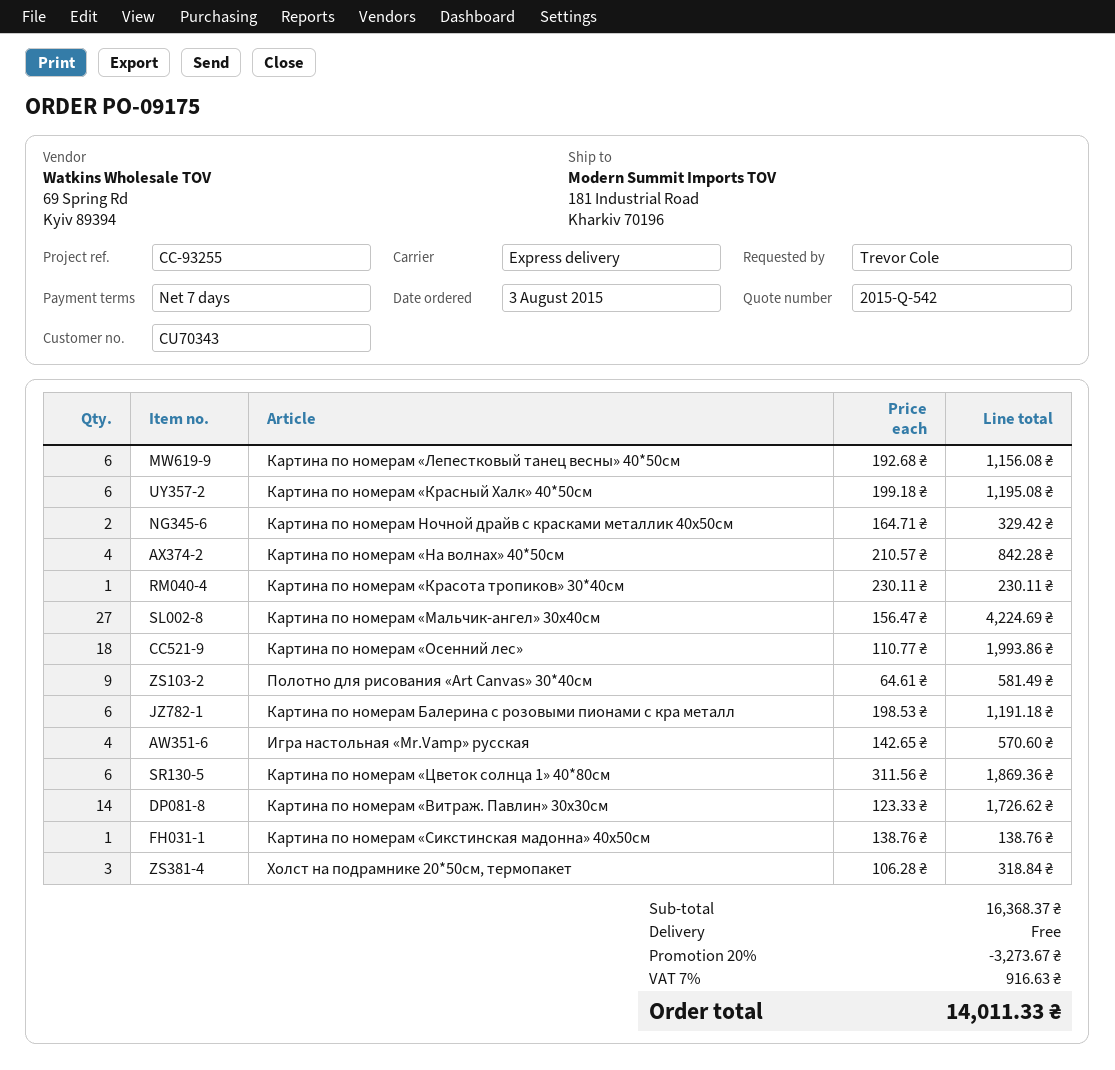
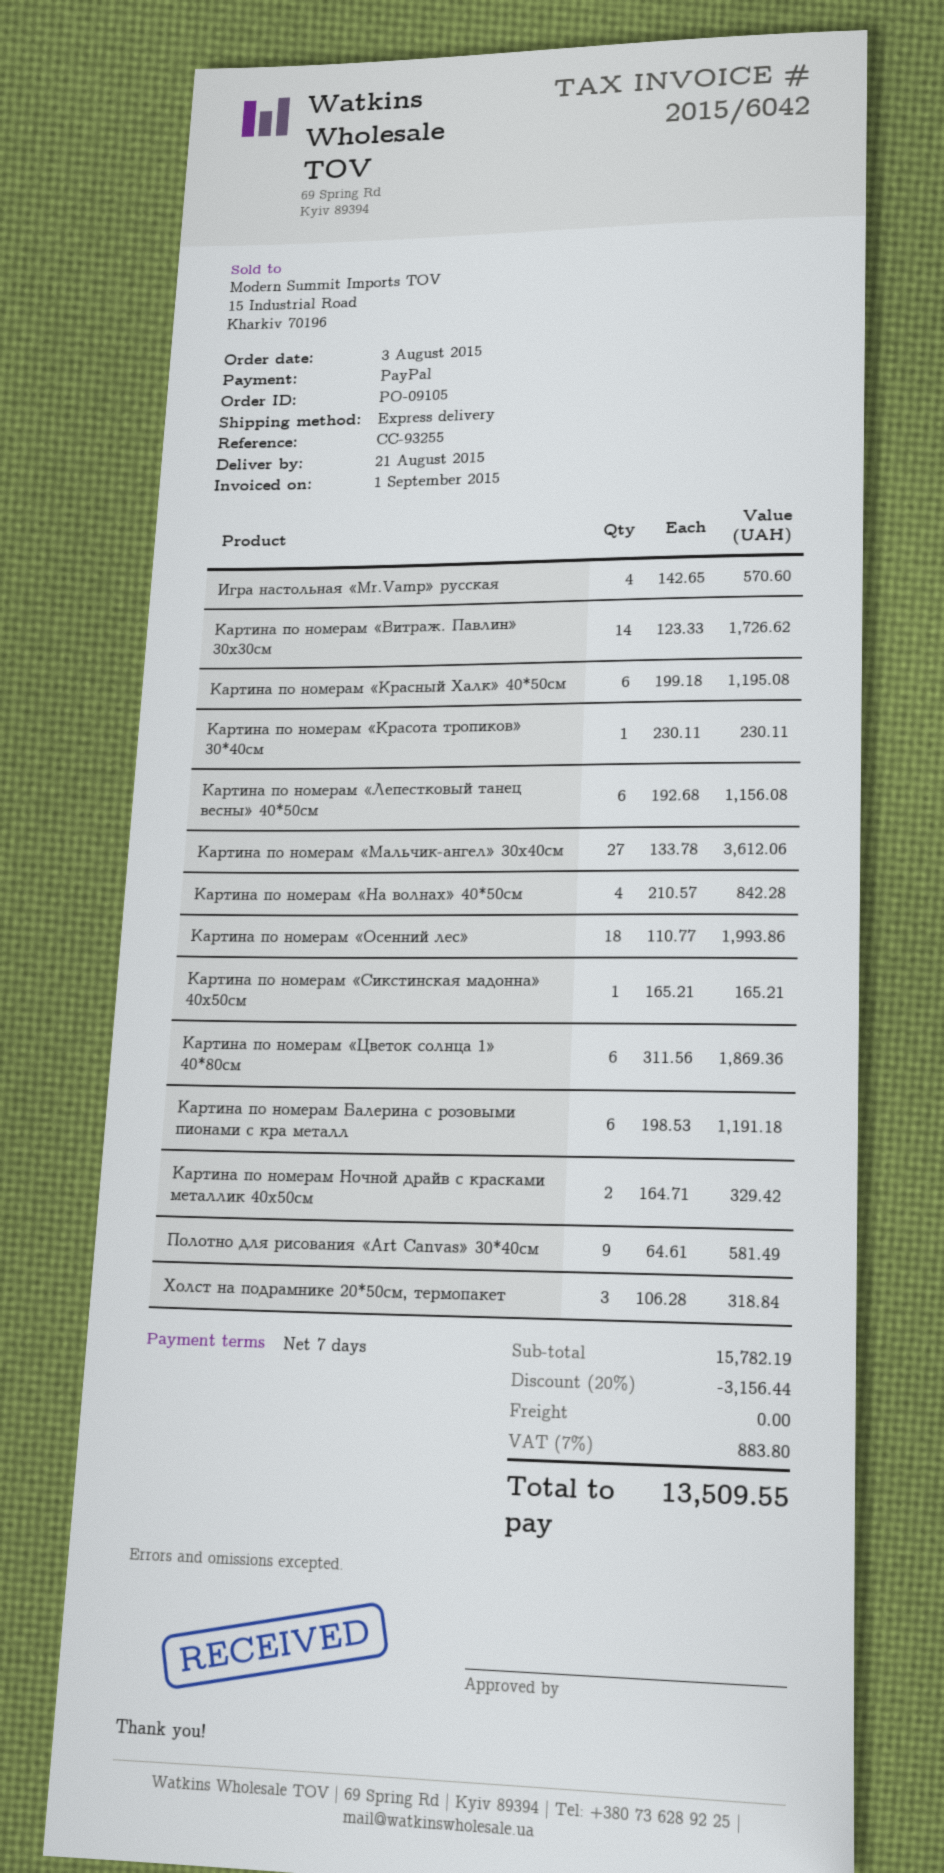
order number: PO-09175 -> PO-09105
Картина по номерам «Мальчик-ангел» 30х40см: 27 x 156.47 = 4224.69 -> 27 x 133.78 = 3612.06
Картина по номерам «Сикстинская мадонна» 40х50см: 1 x 138.76 = 138.76 -> 1 x 165.21 = 165.21
subtotal: 16368.37 -> 15782.19
discount: 20% = 3273.67 -> 20% = 3156.44
tax: 7% = 916.63 -> 7% = 883.80
total: 14011.33 -> 13509.55

